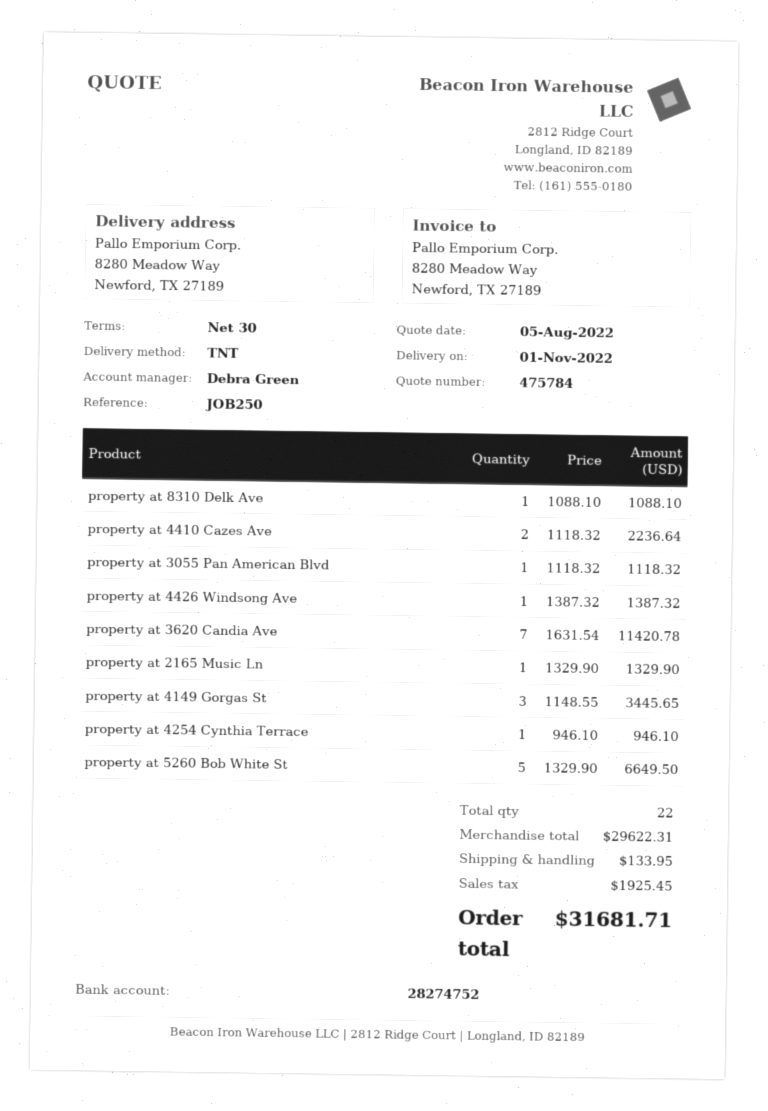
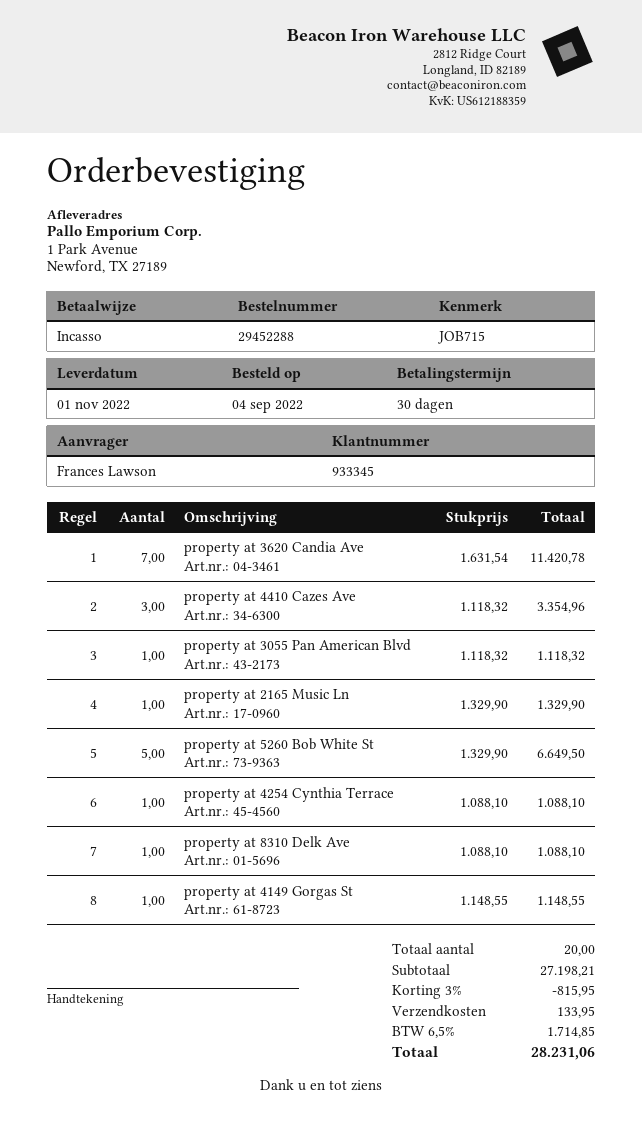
reference: JOB250 -> JOB715
ship to: 8280 Meadow Way, Newford, TX 27189 -> 1 Park Avenue, Newford, TX 27189
property at 4410 Cazes Ave: 2 x 1118.32 = 2236.64 -> 3 x 1118.32 = 3354.96
property at 4426 Windsong Ave: 1 x 1387.32 = 1387.32 -> none
property at 4149 Gorgas St: 3 x 1148.55 = 3445.65 -> 1 x 1148.55 = 1148.55
property at 4254 Cynthia Terrace: 1 x 946.10 = 946.10 -> 1 x 1088.10 = 1088.10
total quantity: 22 -> 20
subtotal: 29622.31 -> 27198.21
discount: none -> 3% = 815.95
tax: 1925.45 -> 1714.85
total: 31681.71 -> 28231.06

